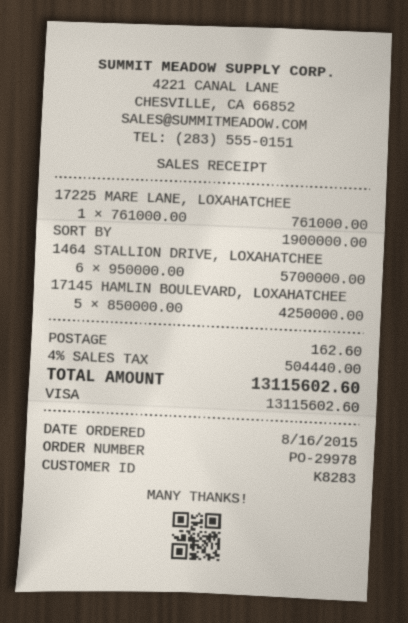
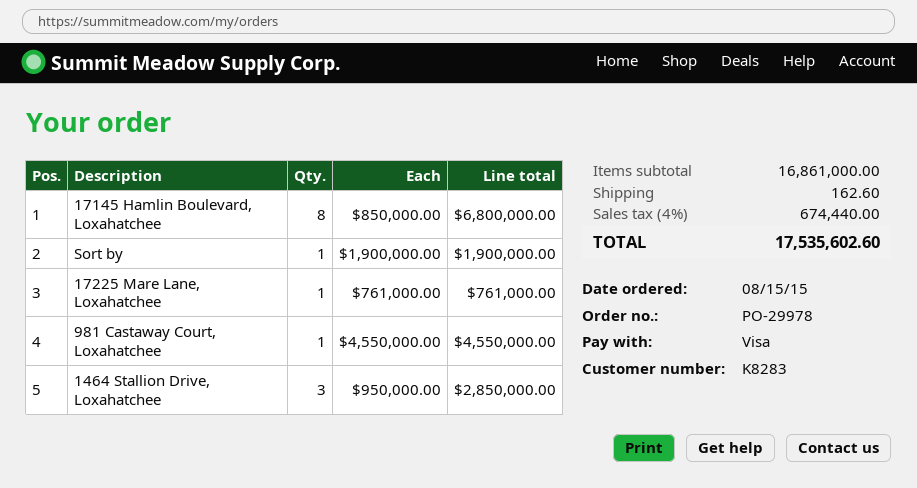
order date: 2015-08-16 -> 2015-08-15
1464 STALLION DRIVE, LOXAHATCHEE: 6 x 950000.00 = 5700000.00 -> 3 x 950000.00 = 2850000.00
17145 HAMLIN BOULEVARD, LOXAHATCHEE: 5 x 850000.00 = 4250000.00 -> 8 x 850000.00 = 6800000.00
981 Castaway Court, Loxahatchee: none -> 1 x 4550000.00 = 4550000.00
tax: 4% = 504440.00 -> 4% = 674440.00
total: 13115602.60 -> 17535602.60

